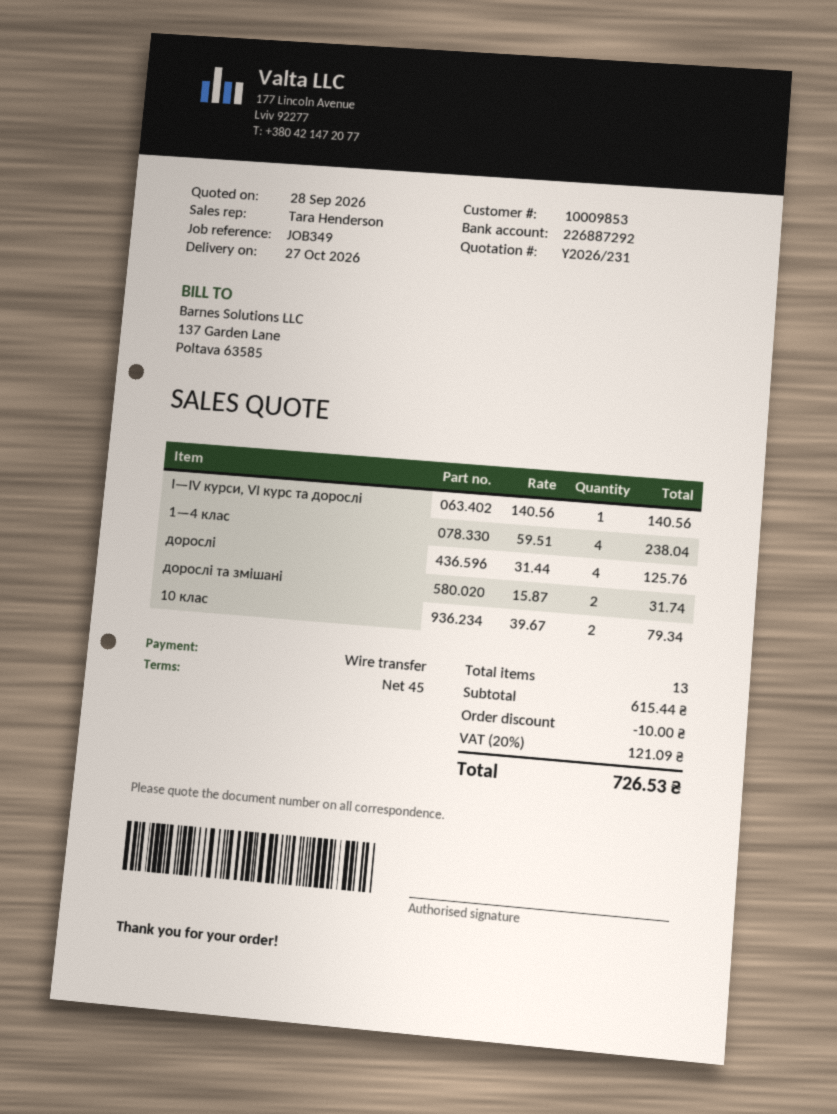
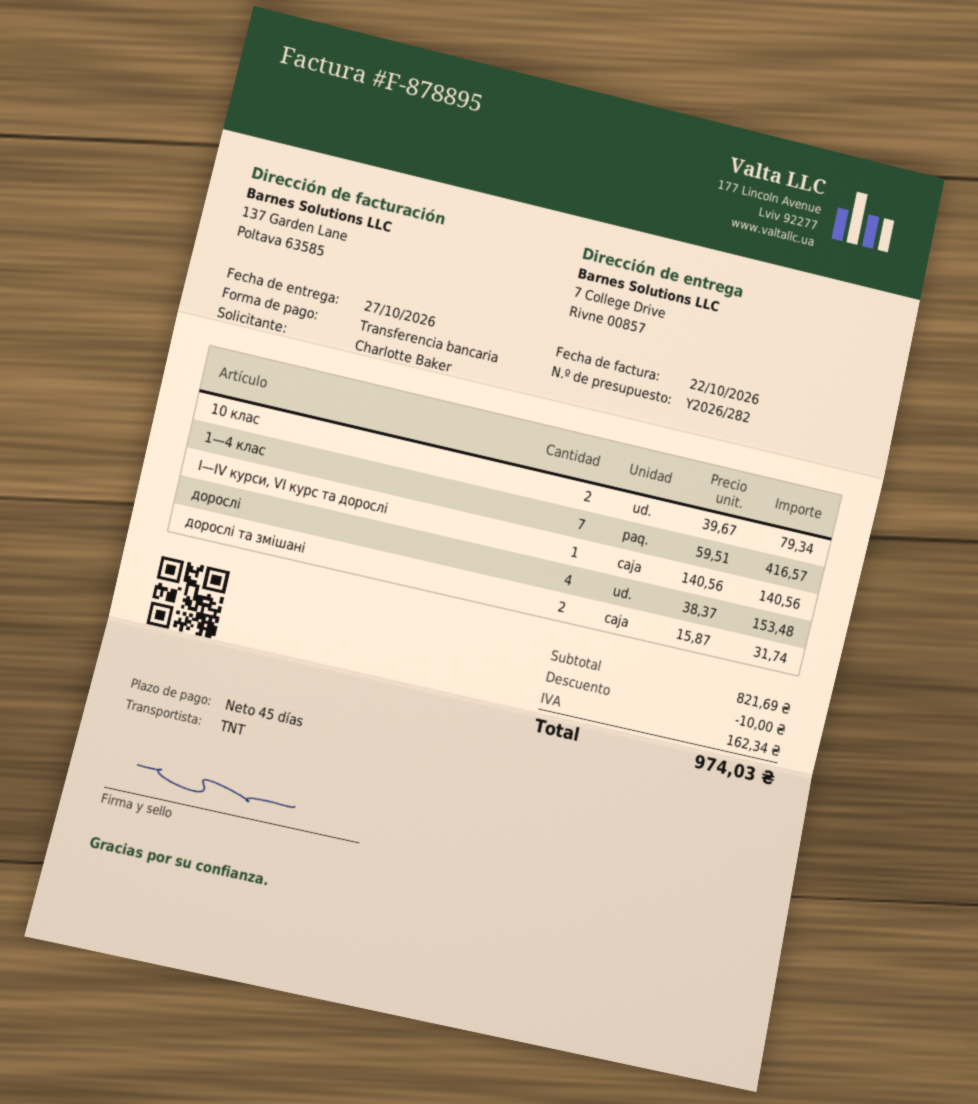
quote number: Y2026/231 -> Y2026/282
1—4 клас: 4 x 59.51 = 238.04 -> 7 x 59.51 = 416.57
дорослі: 4 x 31.44 = 125.76 -> 4 x 38.37 = 153.48
subtotal: 615.44 -> 821.69
tax: 121.09 -> 162.34
total: 726.53 -> 974.03

